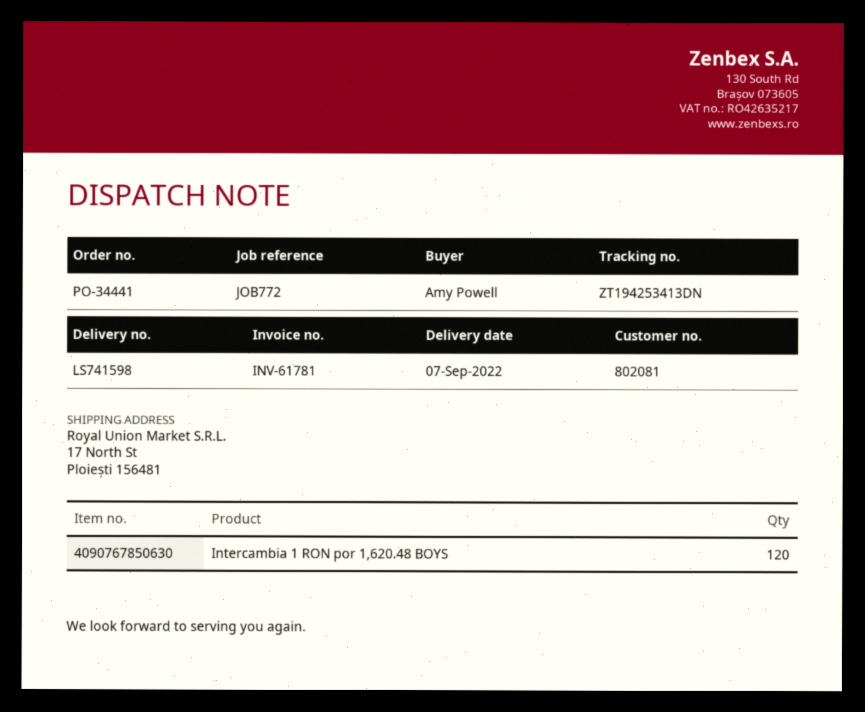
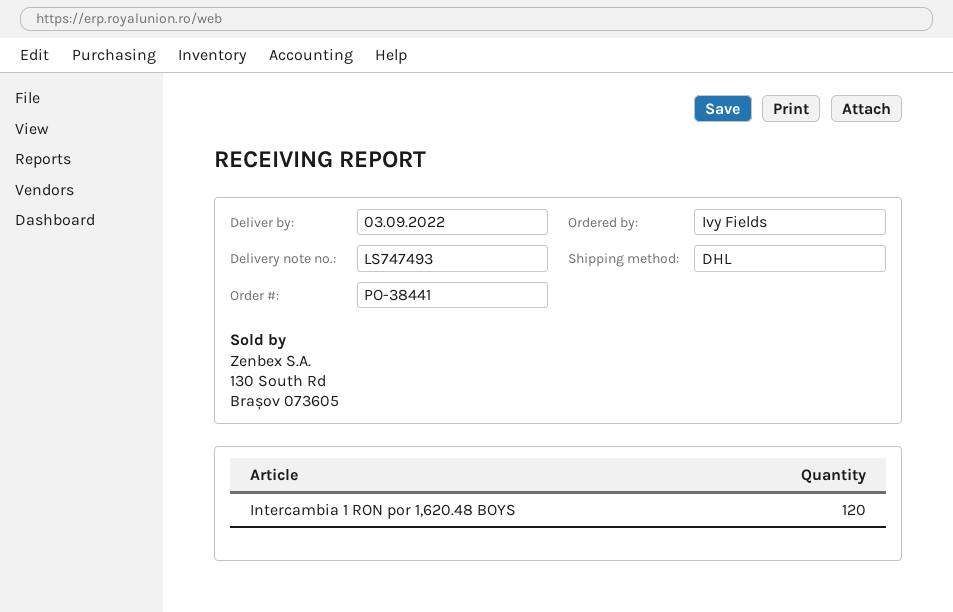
order number: PO-34441 -> PO-38441
delivery note number: LS741598 -> LS747493
delivery date: 2022-09-07 -> 2022-09-03
ordered by: Amy Powell -> Ivy Fields

